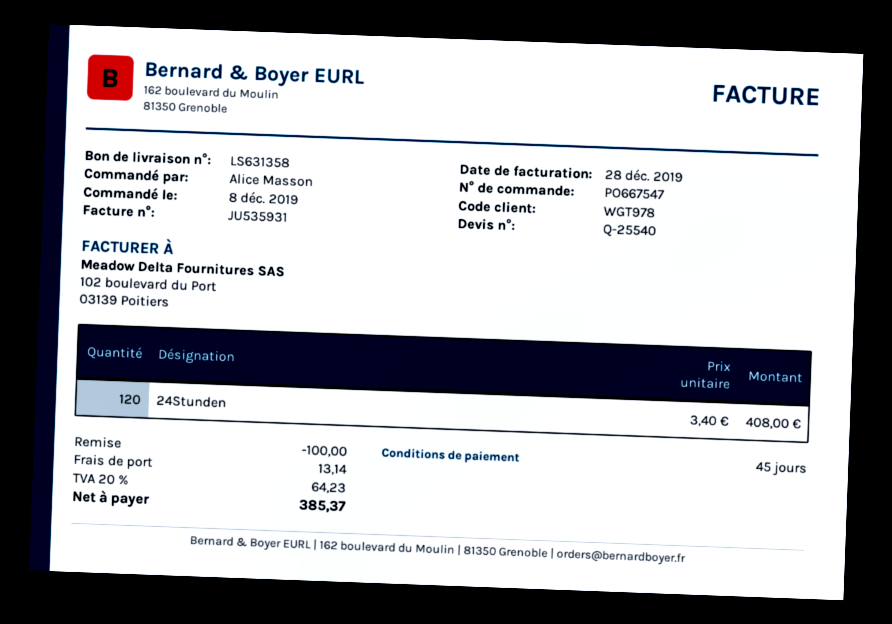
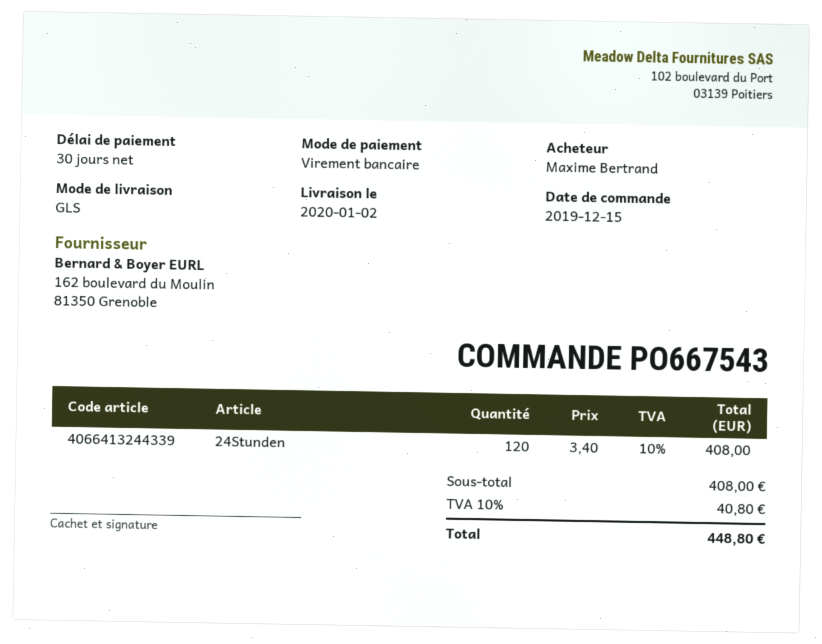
order number: PO667547 -> PO667543
order date: 2019-12-08 -> 2019-12-15
payment terms: 45 days -> 30 days
ordered by: Alice Masson -> Maxime Bertrand
discount: 100.00 -> none
shipping: 13.14 -> none
tax: 20% = 64.23 -> 10% = 40.80
total: 385.37 -> 448.80

